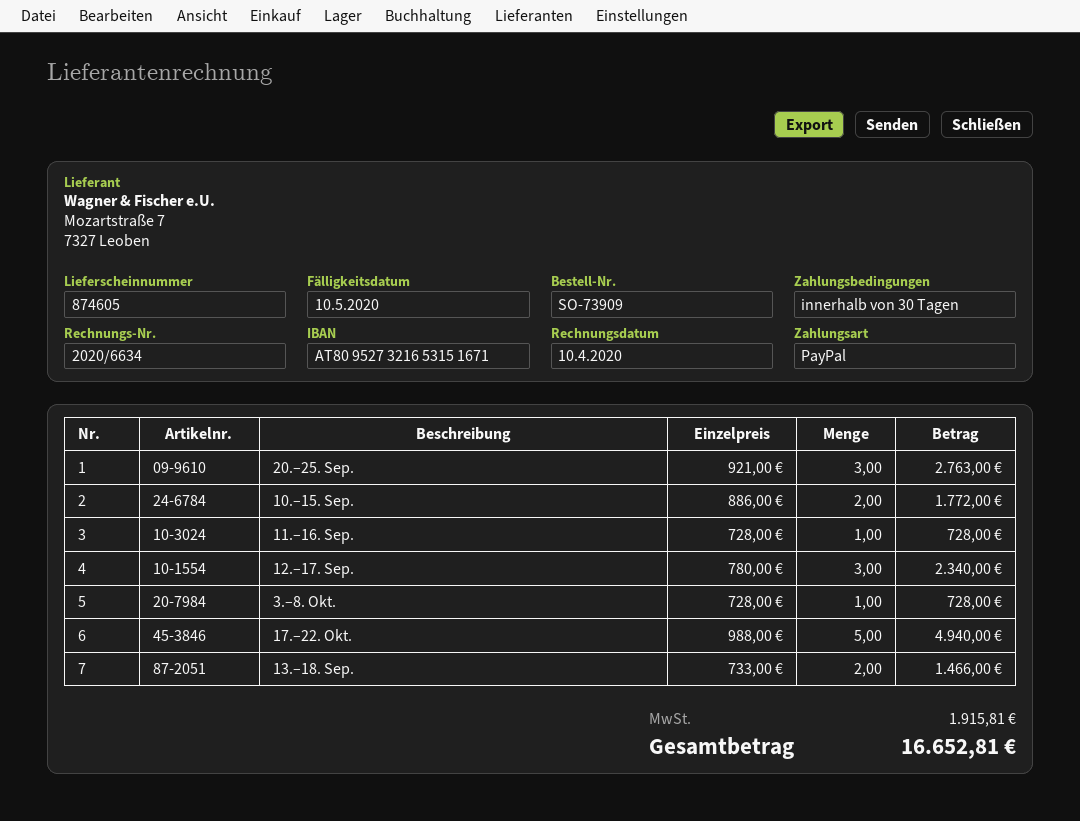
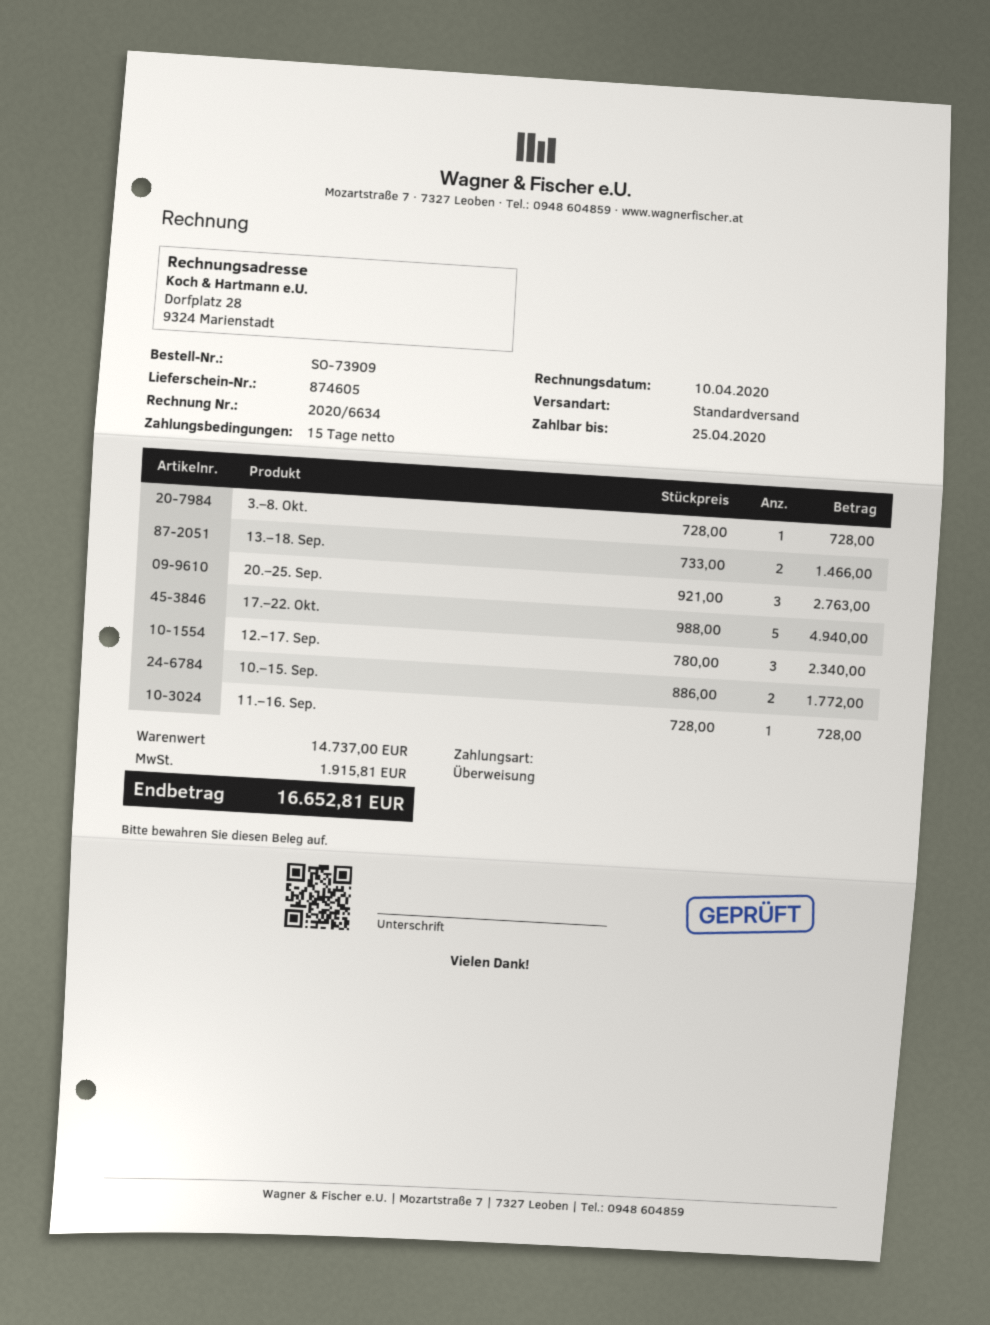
payment terms: 30 days -> 15 days
due date: 2020-05-10 -> 2020-04-25
payment method: PayPal -> bank transfer

